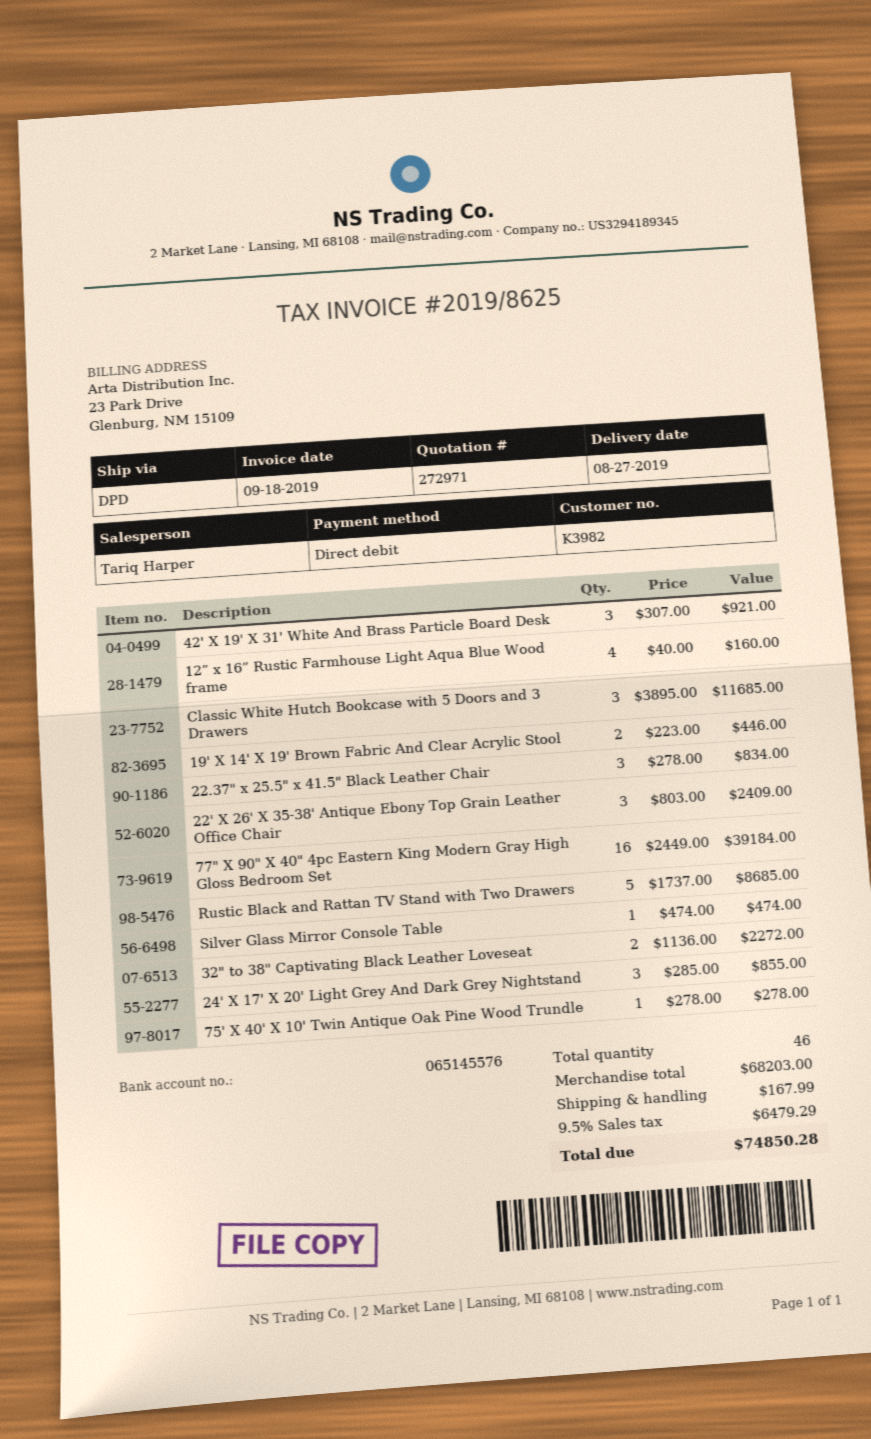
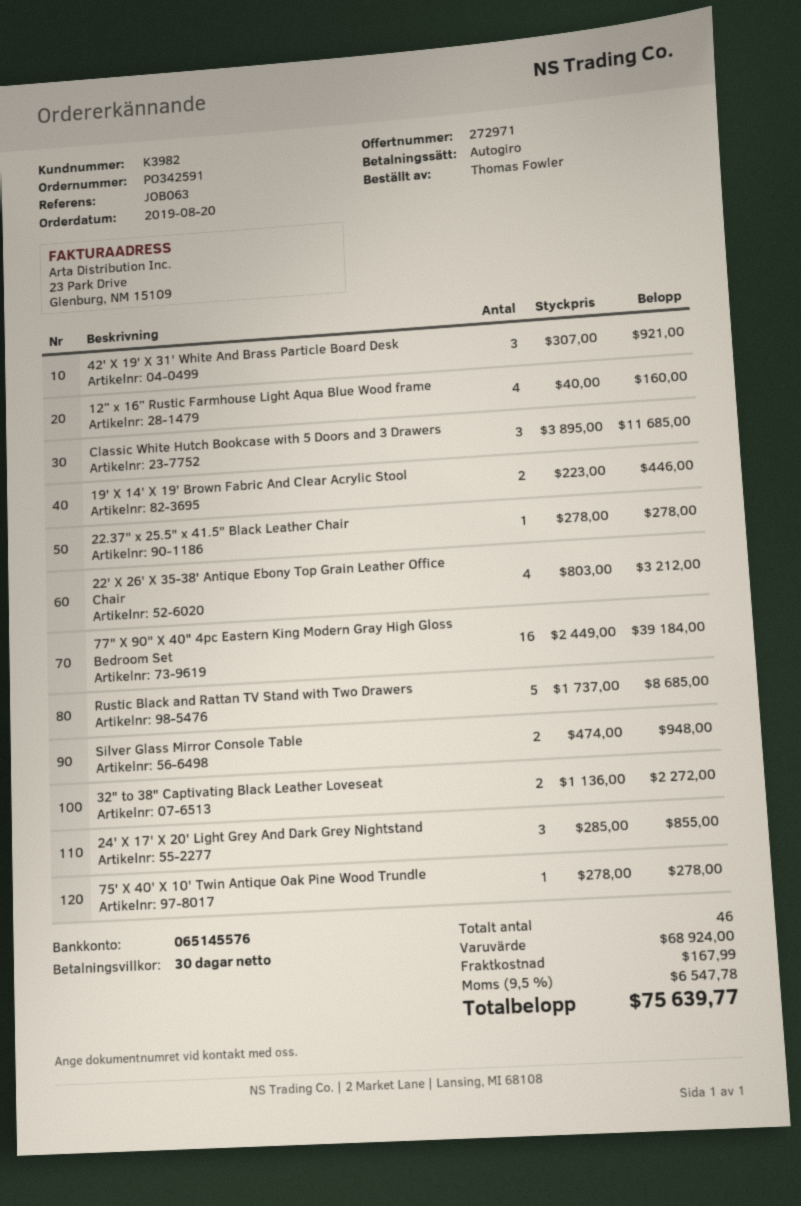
22.37" x 25.5" x 41.5" Black Leather Chair: 3 x 278.00 = 834.00 -> 1 x 278.00 = 278.00
22' X 26' X 35-38' Antique Ebony Top Grain Leather Office Chair: 3 x 803.00 = 2409.00 -> 4 x 803.00 = 3212.00
Silver Glass Mirror Console Table: 1 x 474.00 = 474.00 -> 2 x 474.00 = 948.00
subtotal: 68203.00 -> 68924.00
tax: 9.5% = 6479.29 -> 9.5% = 6547.78
total: 74850.28 -> 75639.77

